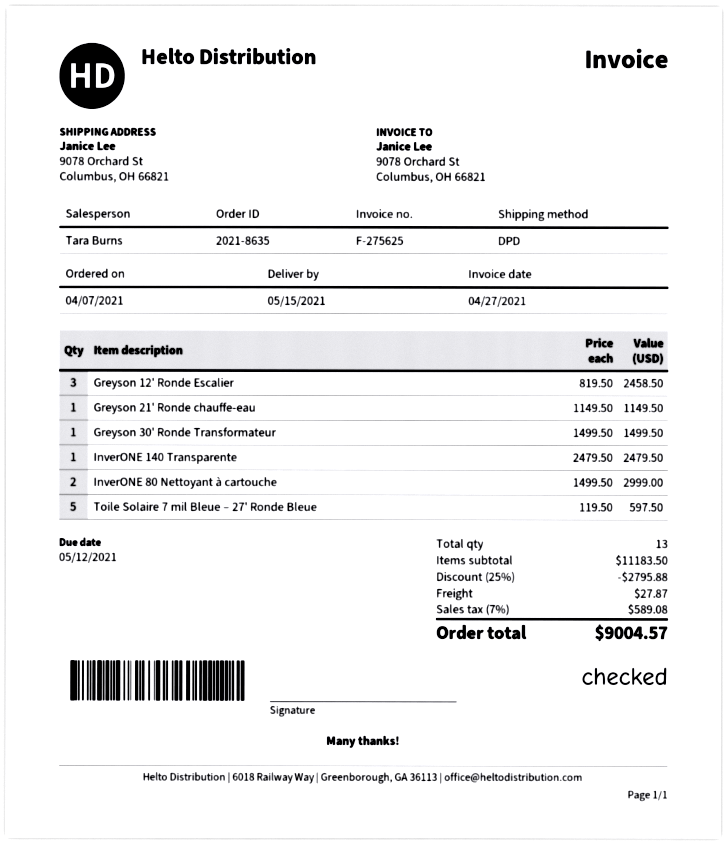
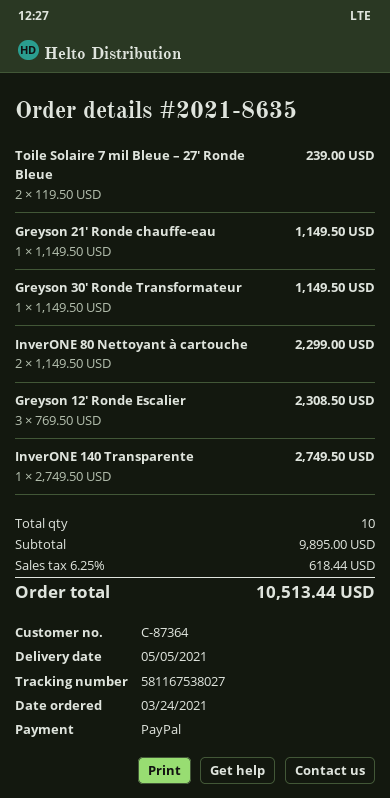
order date: 2021-04-07 -> 2021-03-24
delivery date: 2021-05-15 -> 2021-05-05
Greyson 12' Ronde Escalier: 3 x 819.50 = 2458.50 -> 3 x 769.50 = 2308.50
Greyson 30' Ronde Transformateur: 1 x 1499.50 = 1499.50 -> 1 x 1149.50 = 1149.50
InverONE 140 Transparente: 1 x 2479.50 = 2479.50 -> 1 x 2749.50 = 2749.50
InverONE 80 Nettoyant à cartouche: 2 x 1499.50 = 2999.00 -> 2 x 1149.50 = 2299.00
Toile Solaire 7 mil Bleue – 27' Ronde Bleue: 5 x 119.50 = 597.50 -> 2 x 119.50 = 239.00
total quantity: 13 -> 10
subtotal: 11183.50 -> 9895.00
discount: 25% = 2795.88 -> none
shipping: 27.87 -> none
tax: 7% = 589.08 -> 6.25% = 618.44
total: 9004.57 -> 10513.44

